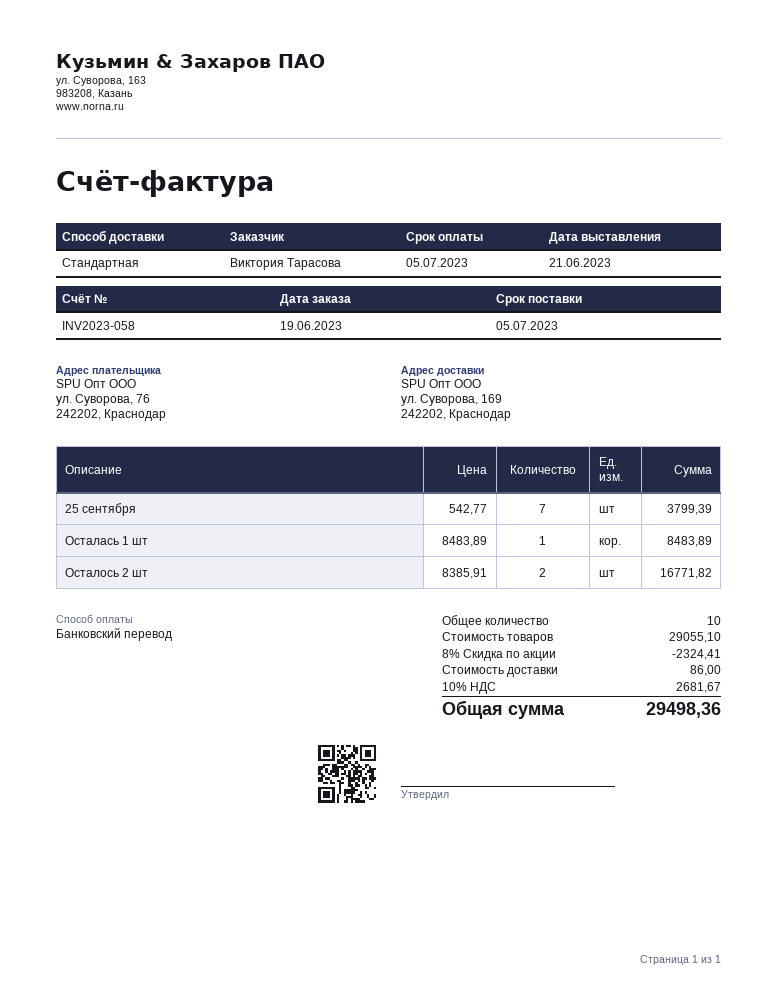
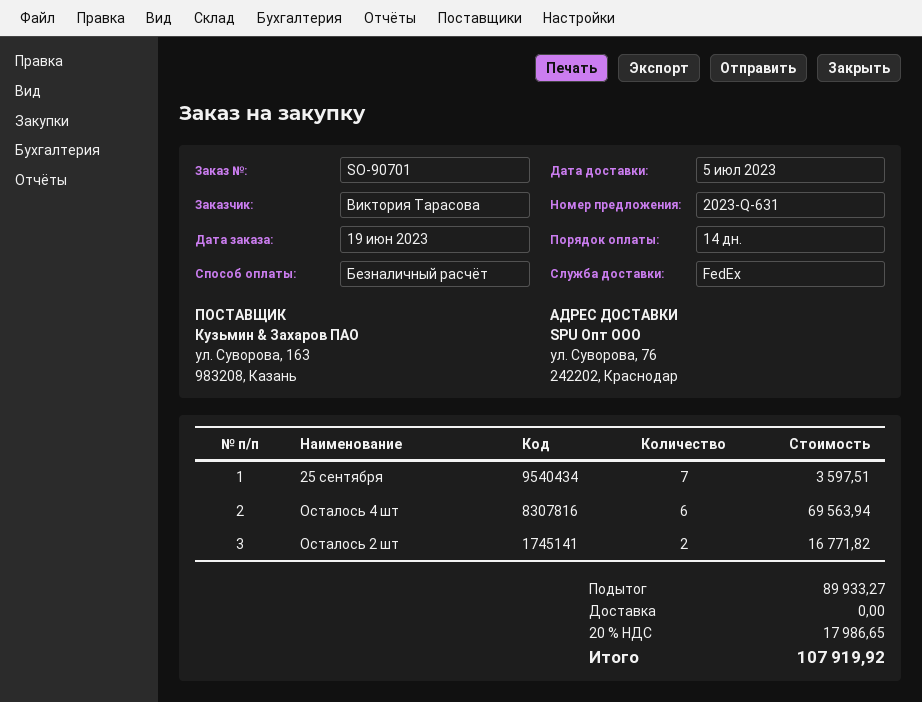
shipping method: standard -> FedEx
ship to: ул. Суворова, 169, 242202, Краснодар -> ул. Суворова, 76, 242202, Краснодар
25 сентября: 7 for 3799.39 -> 7 for 3597.51
Осталась 1 шт: 1 for 8483.89 -> none
Осталось 4 шт: none -> 6 for 69563.94
subtotal: 29055.10 -> 89933.27
discount: 8% = 2324.41 -> none
shipping: 86.00 -> 0.00
tax: 10% = 2681.67 -> 20% = 17986.65
total: 29498.36 -> 107919.92

